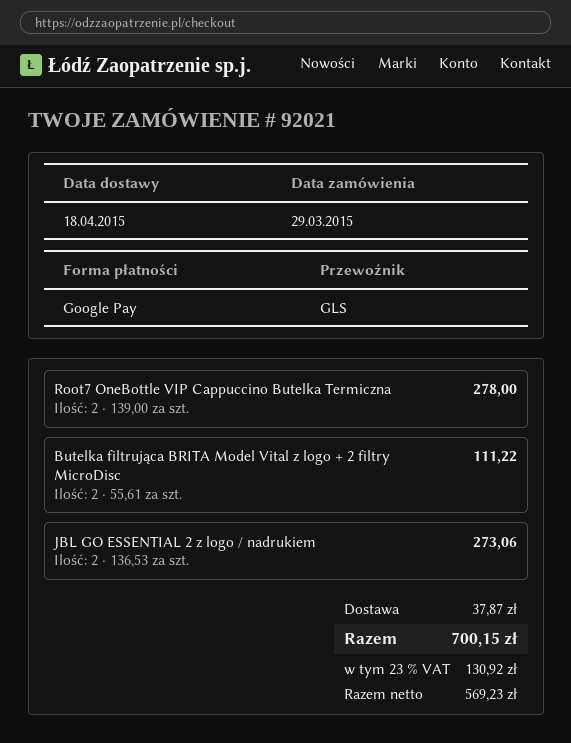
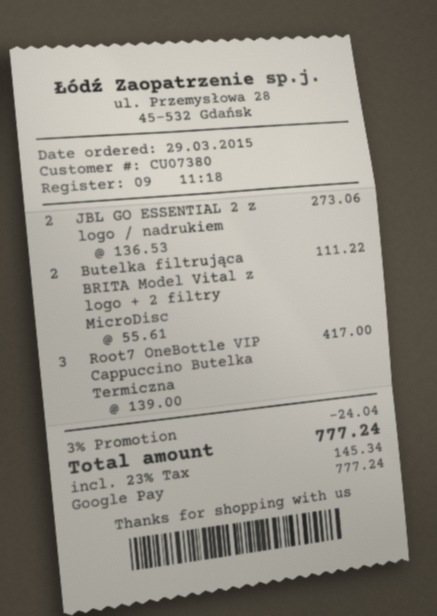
Root7 OneBottle VIP Cappuccino Butelka Termiczna: 2 x 139.00 = 278.00 -> 3 x 139.00 = 417.00
discount: none -> 3% = 24.04
shipping: 37.87 -> none
tax: 23% = 130.92 -> 23% = 145.34
total: 700.15 -> 777.24

